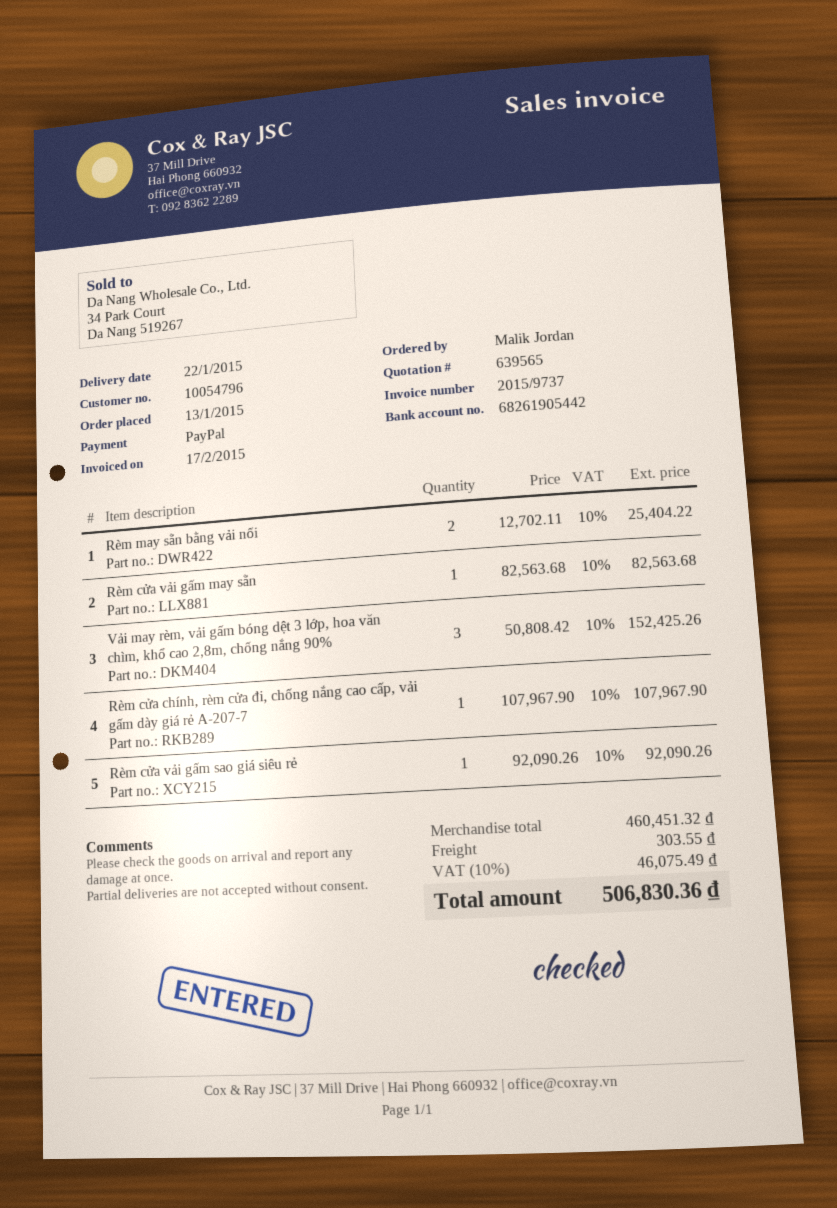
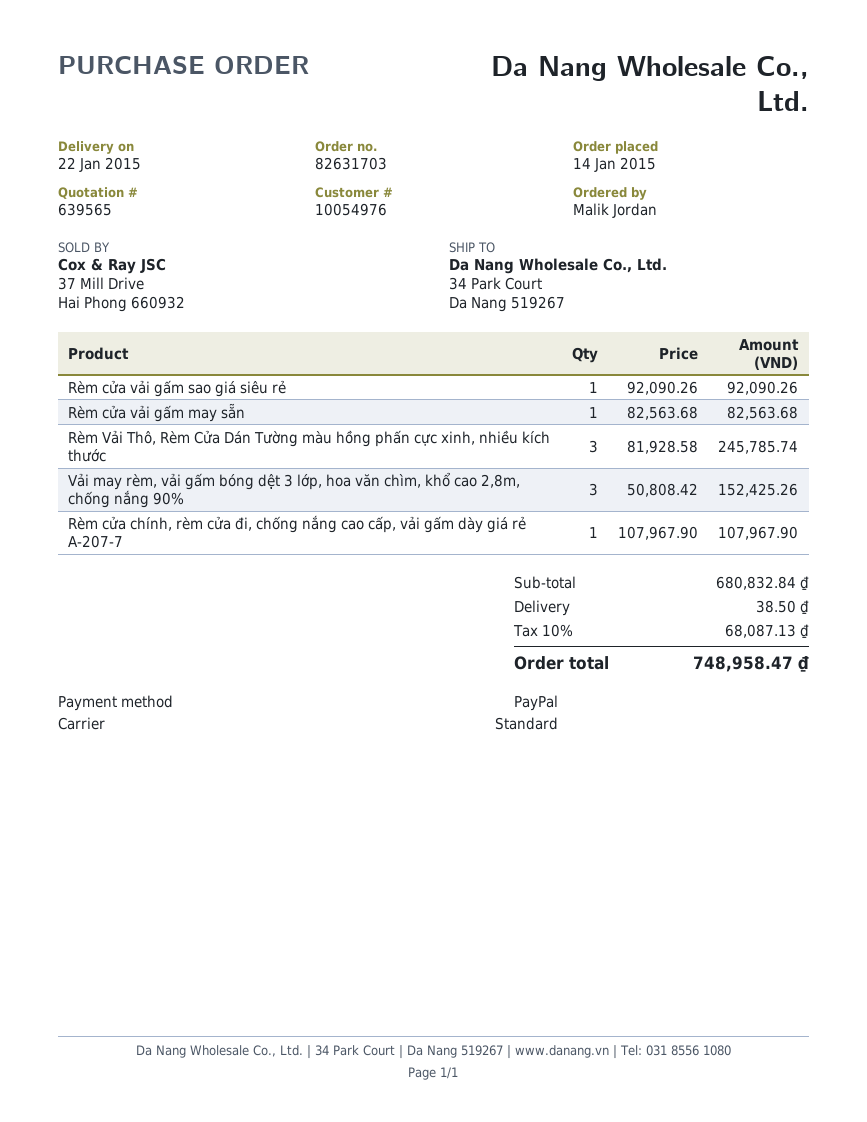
order date: 2015-01-13 -> 2015-01-14
customer number: 10054796 -> 10054976
Rèm may sẵn bằng vải nối: 2 x 12702.11 = 25404.22 -> none
Rèm Vải Thô, Rèm Cửa Dán Tường màu hồng phấn cực xinh, nhiều kích thước: none -> 3 x 81928.58 = 245785.74
subtotal: 460451.32 -> 680832.84
shipping: 303.55 -> 38.50
tax: 10% = 46075.49 -> 10% = 68087.13
total: 506830.36 -> 748958.47

